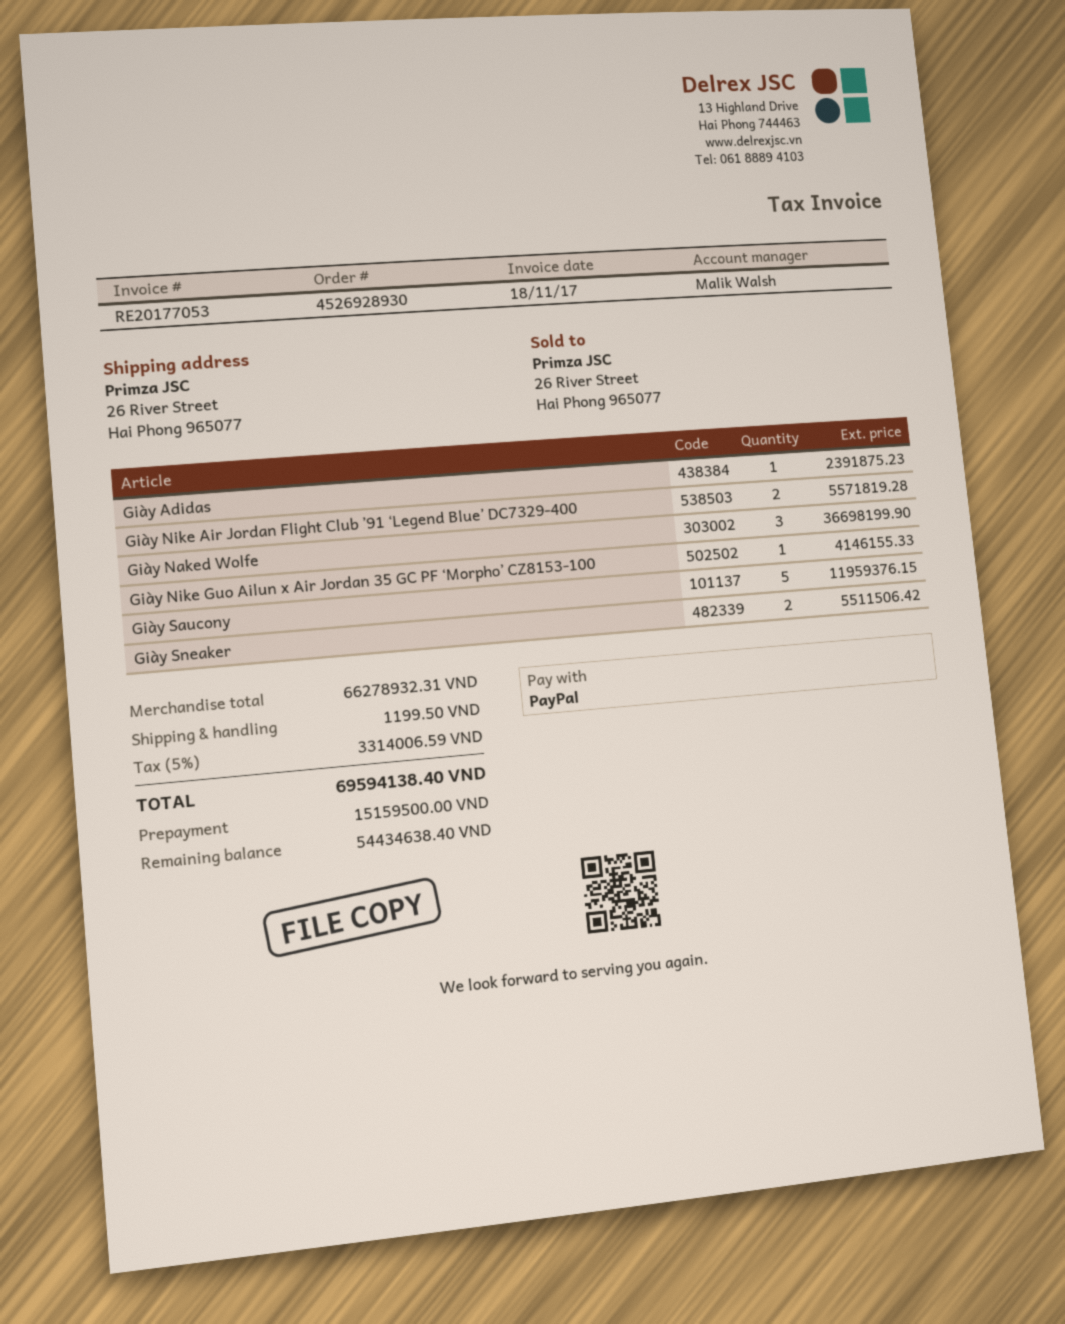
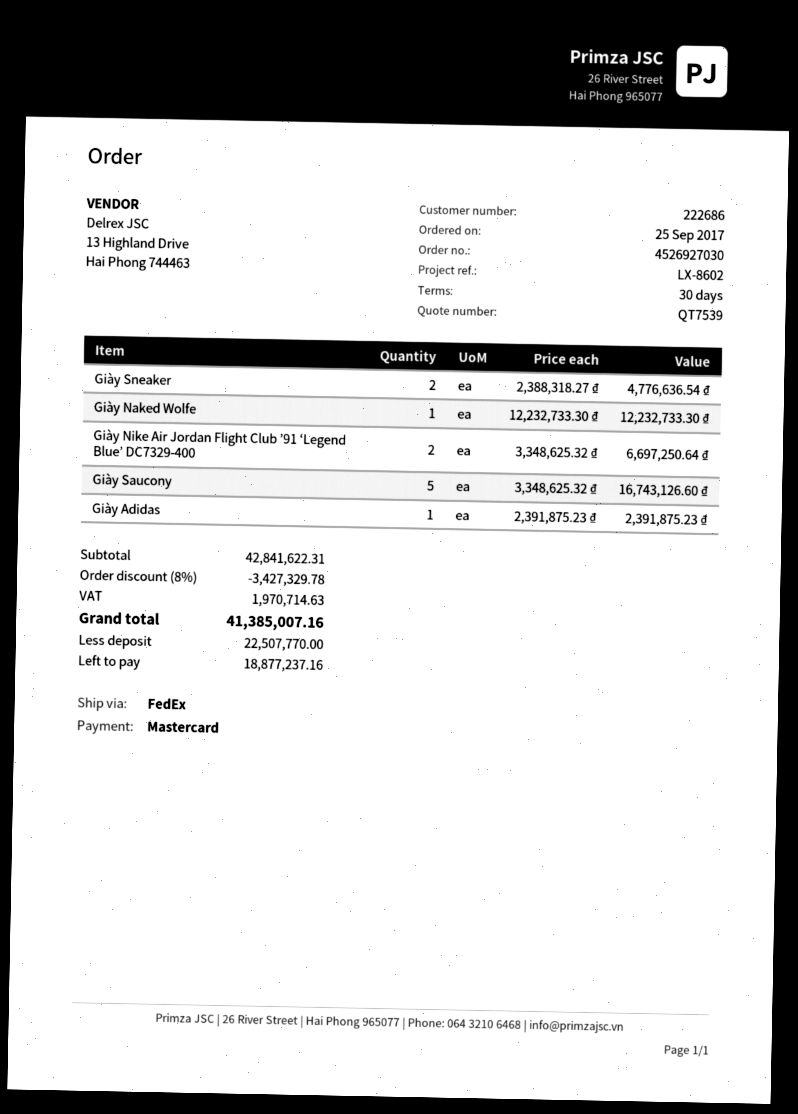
order number: 4526928930 -> 4526927030
payment method: PayPal -> Mastercard
Giày Nike Air Jordan Flight Club ’91 ‘Legend Blue’ DC7329-400: 2 for 5571819.28 -> 2 for 6697250.64
Giày Naked Wolfe: 3 for 36698199.90 -> 1 for 12232733.30
Giày Nike Guo Ailun x Air Jordan 35 GC PF ‘Morpho’ CZ8153-100: 1 for 4146155.33 -> none
Giày Saucony: 5 for 11959376.15 -> 5 for 16743126.60
Giày Sneaker: 2 for 5511506.42 -> 2 for 4776636.54
subtotal: 66278932.31 -> 42841622.31
discount: none -> 8% = 3427329.78
shipping: 1199.50 -> none
tax: 3314006.59 -> 1970714.63
total: 69594138.40 -> 41385007.16
deposit: 15159500.00 -> 22507770.00
balance: 54434638.40 -> 18877237.16

